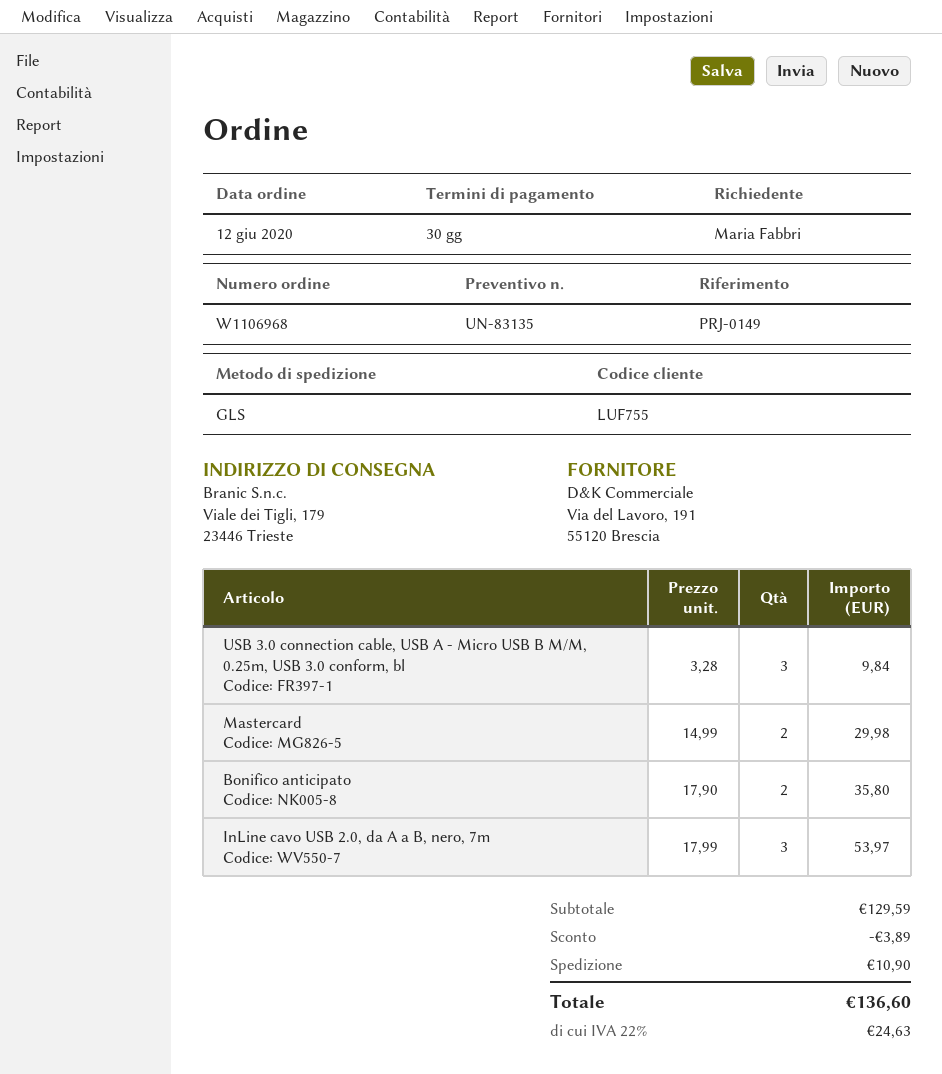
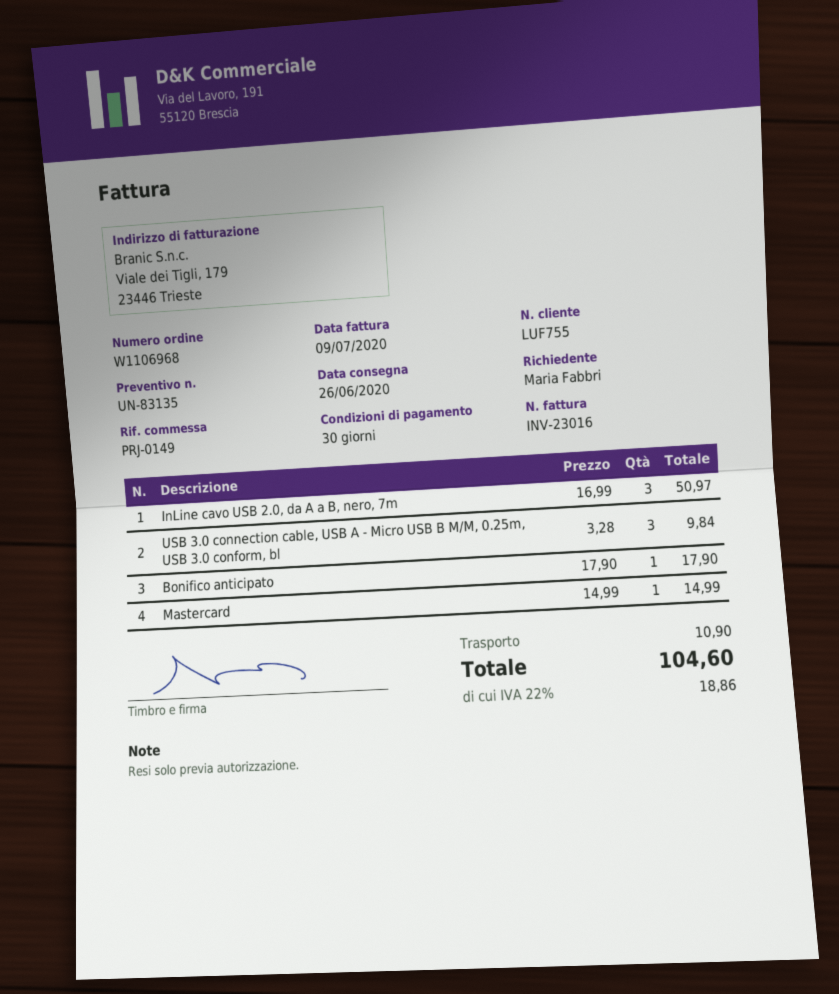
Mastercard: 2 x 14.99 = 29.98 -> 1 x 14.99 = 14.99
Bonifico anticipato: 2 x 17.90 = 35.80 -> 1 x 17.90 = 17.90
InLine cavo USB 2.0, da A a B, nero, 7m: 3 x 17.99 = 53.97 -> 3 x 16.99 = 50.97
discount: 3.89 -> none
tax: 22% = 24.63 -> 22% = 18.86
total: 136.60 -> 104.60

